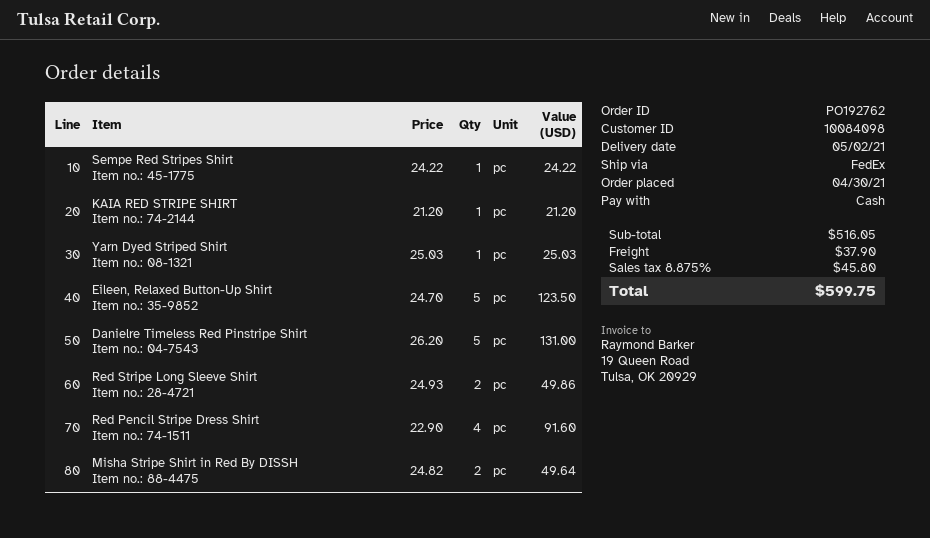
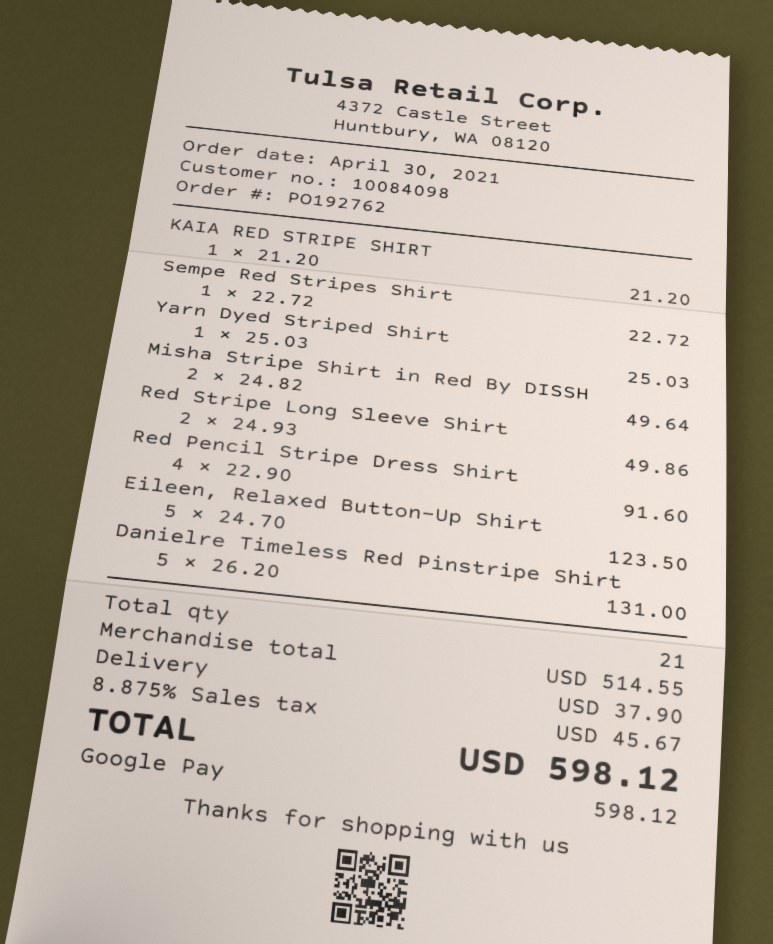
payment method: cash -> Google Pay
Sempe Red Stripes Shirt: 1 x 24.22 = 24.22 -> 1 x 22.72 = 22.72
subtotal: 516.05 -> 514.55
tax: 8.875% = 45.80 -> 8.875% = 45.67
total: 599.75 -> 598.12

